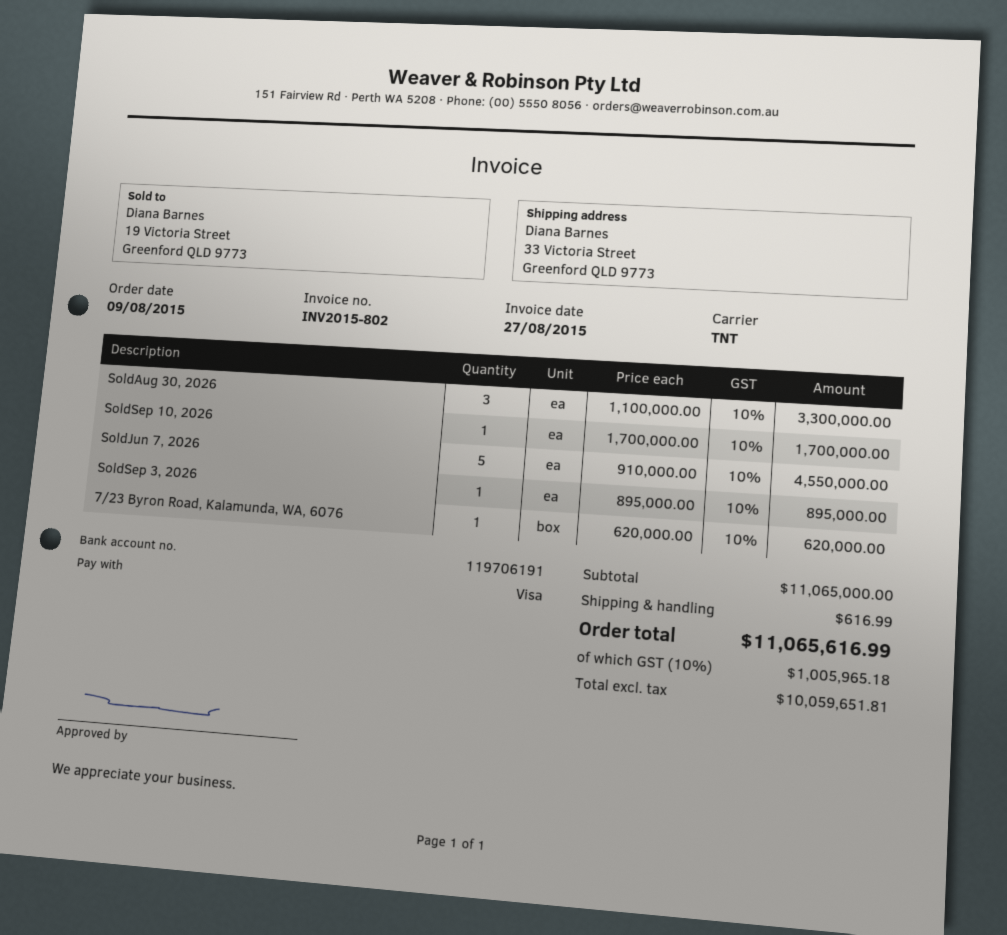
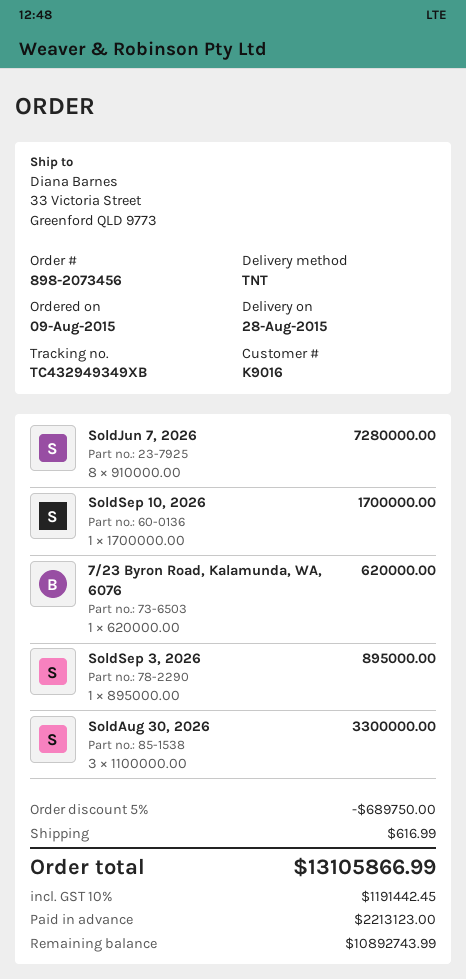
SoldJun 7, 2026: 5 x 910000.00 = 4550000.00 -> 8 x 910000.00 = 7280000.00
discount: none -> 5% = 689750.00
tax: 10% = 1005965.18 -> 10% = 1191442.45
total: 11065616.99 -> 13105866.99

